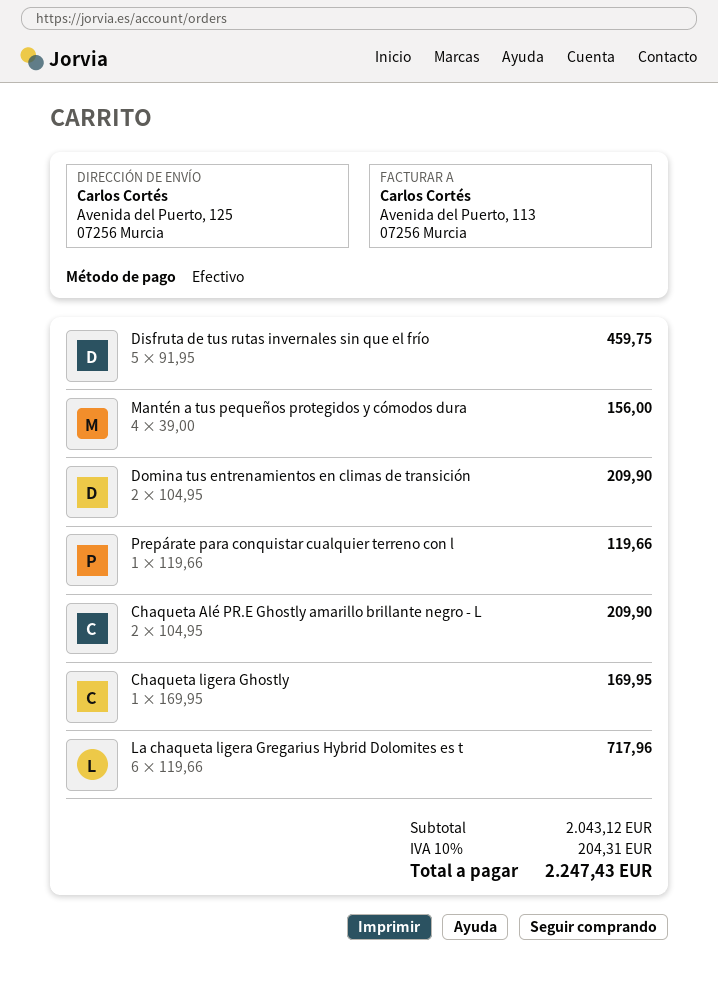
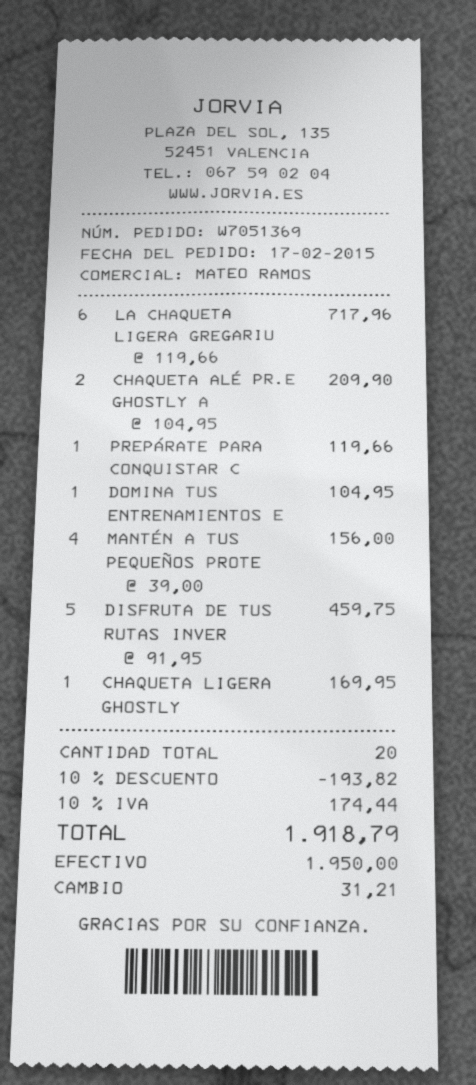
Domina tus entrenamientos en climas de transición: 2 x 104.95 = 209.90 -> 1 x 104.95 = 104.95
discount: none -> 10% = 193.82
tax: 10% = 204.31 -> 10% = 174.44
total: 2247.43 -> 1918.79

